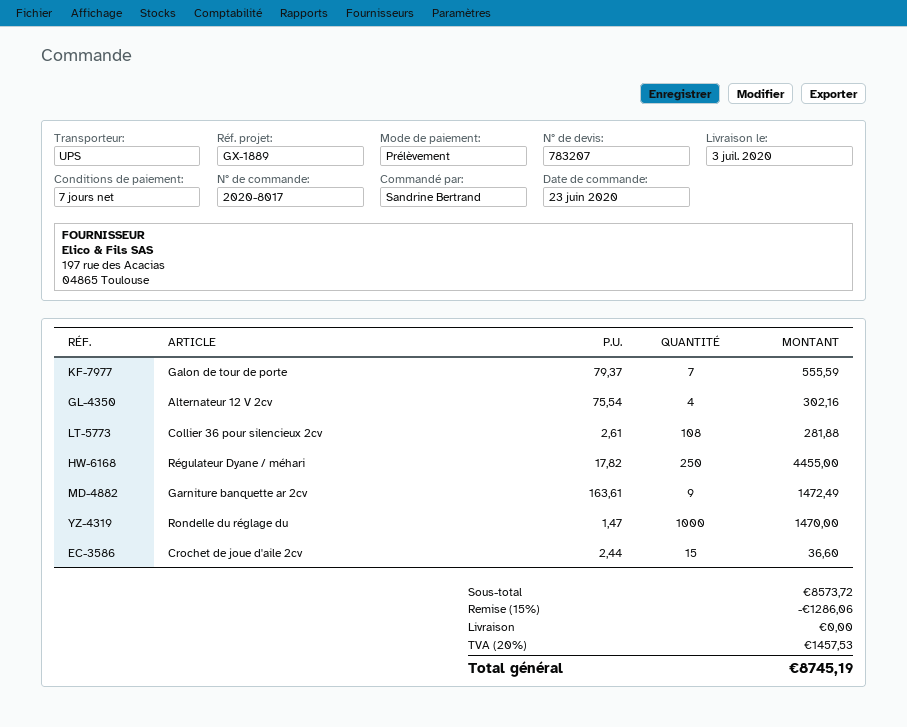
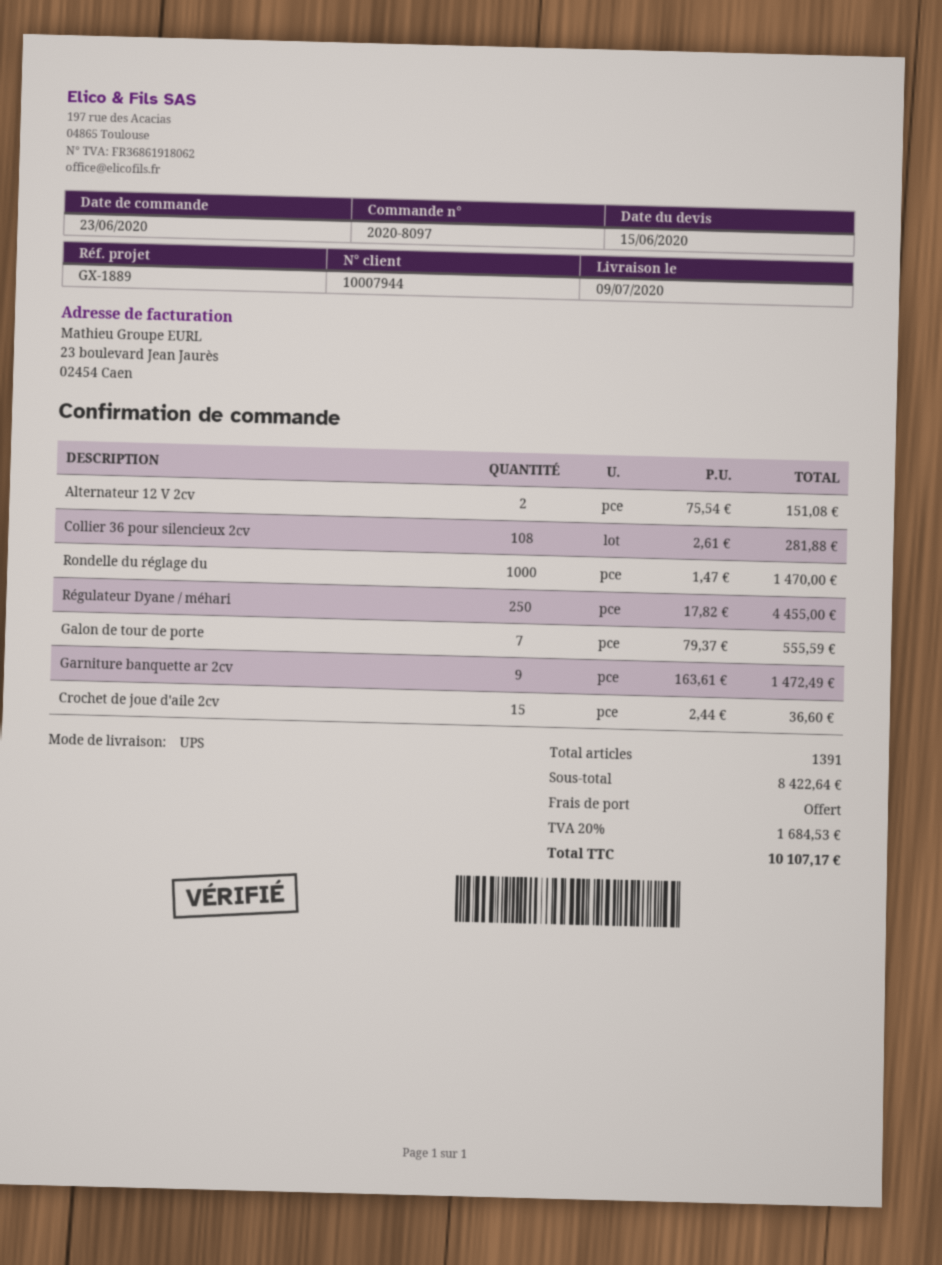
order number: 2020-8017 -> 2020-8097
delivery date: 2020-07-03 -> 2020-07-09
Alternateur 12 V 2cv: 4 x 75.54 = 302.16 -> 2 x 75.54 = 151.08
subtotal: 8573.72 -> 8422.64
discount: 15% = 1286.06 -> none
tax: 20% = 1457.53 -> 20% = 1684.53
total: 8745.19 -> 10107.17

